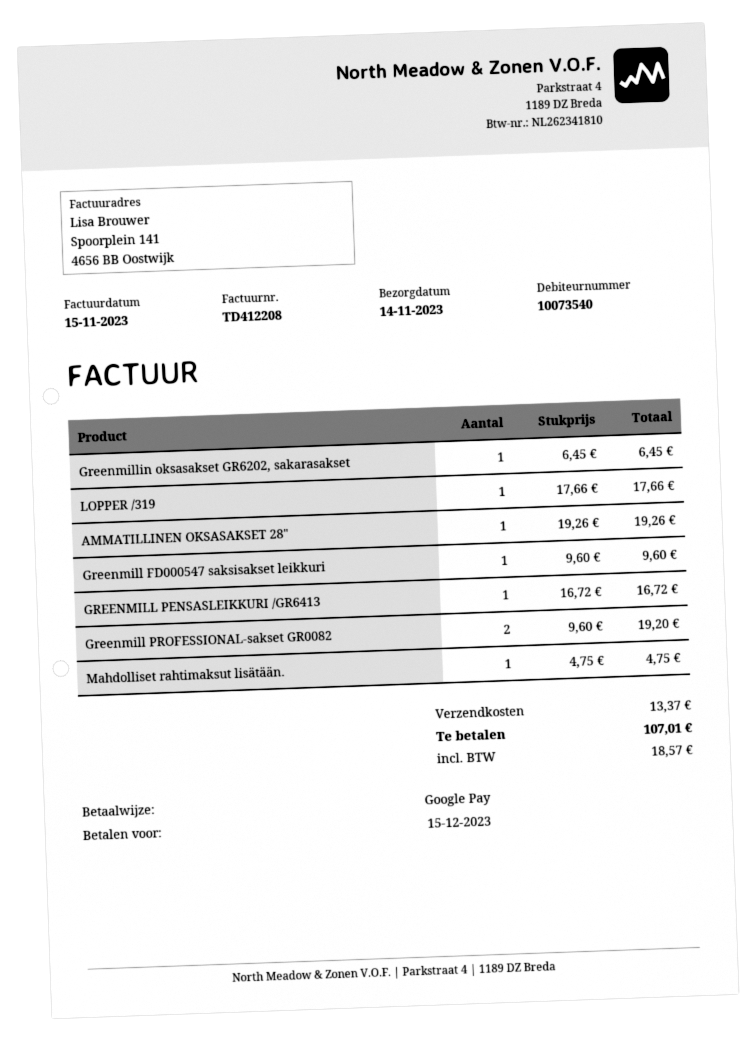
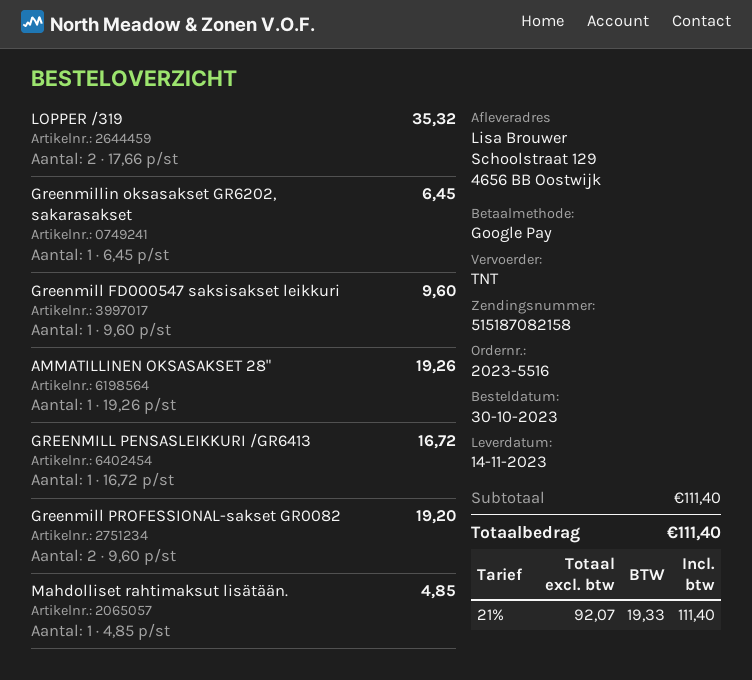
LOPPER /319: 1 x 17.66 = 17.66 -> 2 x 17.66 = 35.32
Mahdolliset rahtimaksut lisätään.: 1 x 4.75 = 4.75 -> 1 x 4.85 = 4.85
shipping: 13.37 -> none
tax: 18.57 -> 19.33
total: 107.01 -> 111.40

